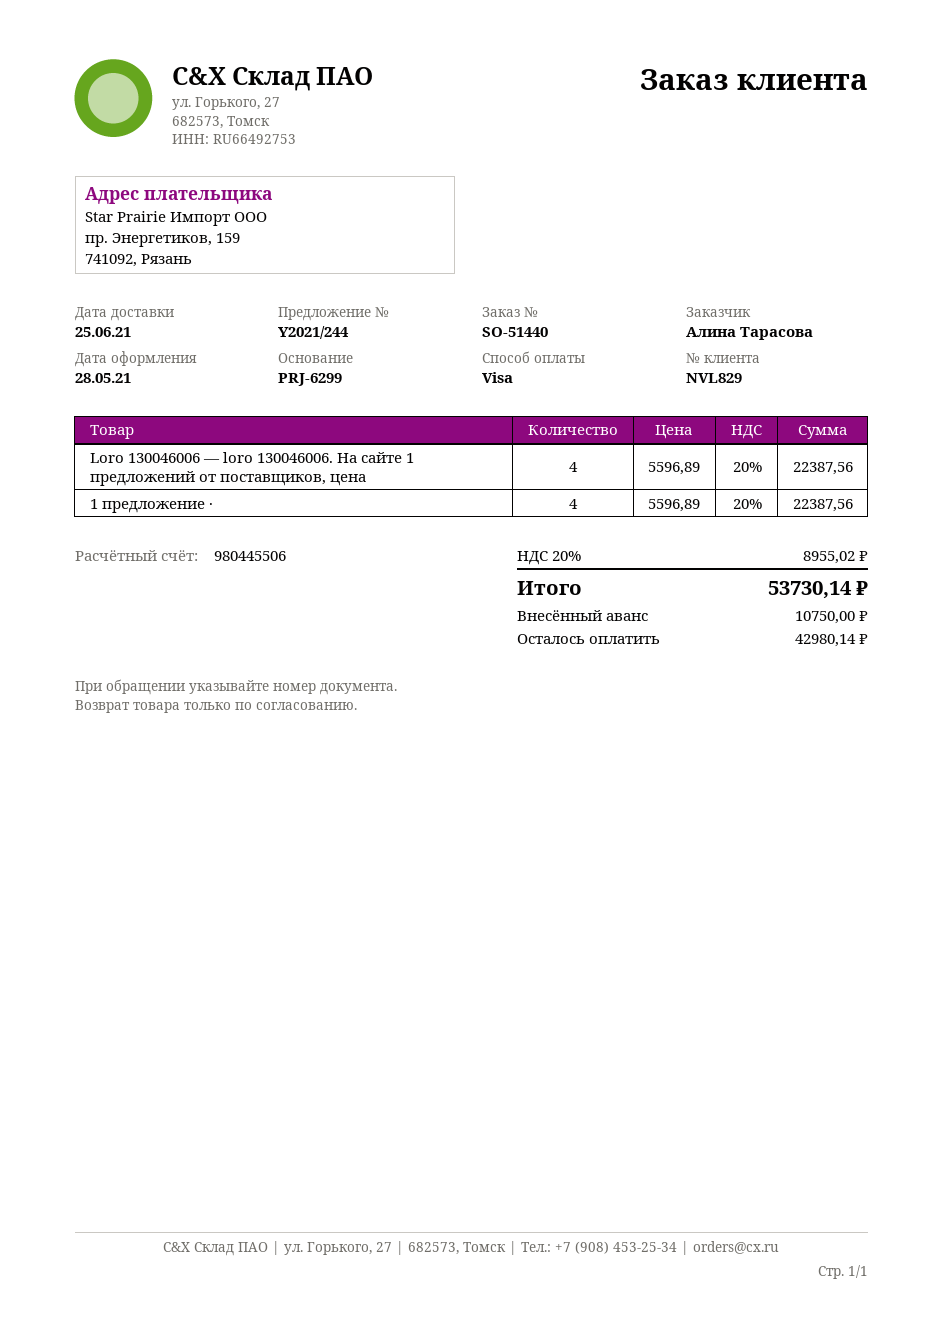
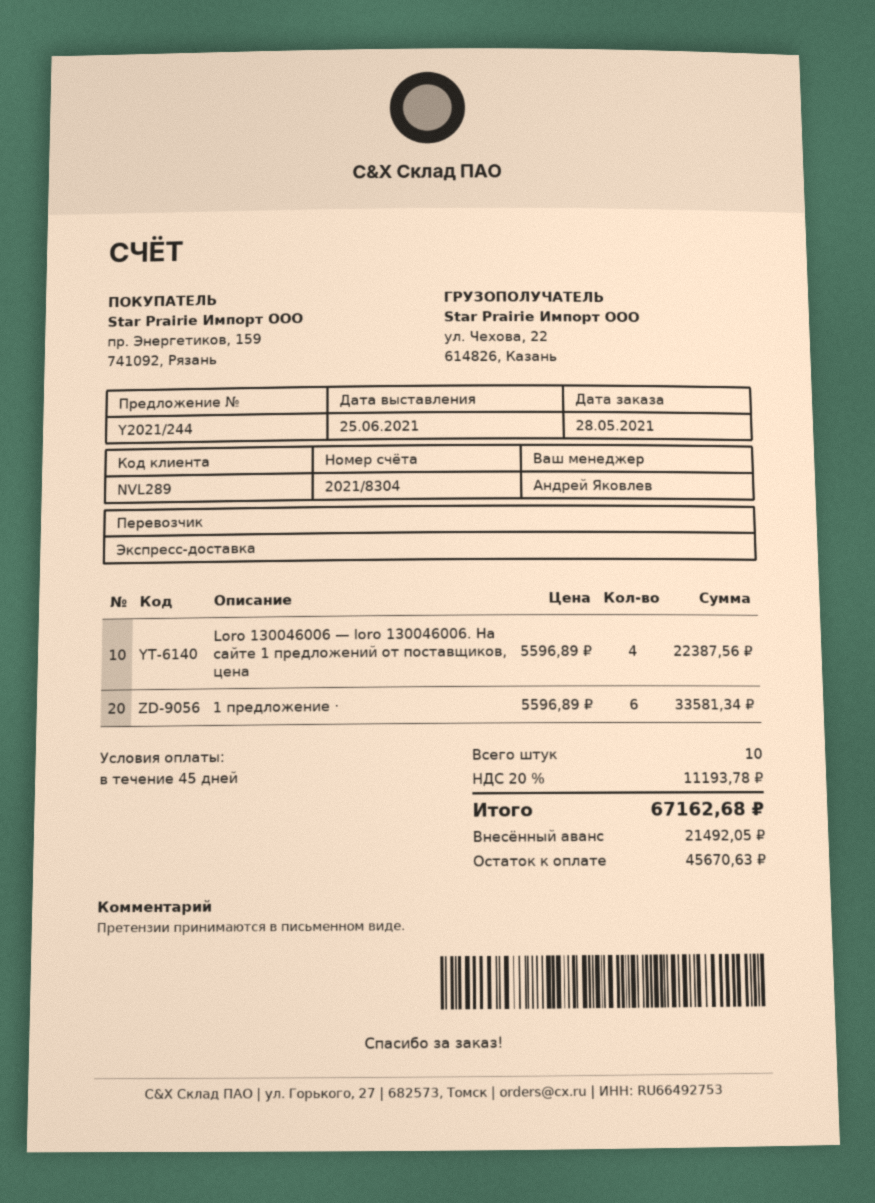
customer number: NVL829 -> NVL289
1 предложение ·: 4 x 5596.89 = 22387.56 -> 6 x 5596.89 = 33581.34
tax: 20% = 8955.02 -> 20% = 11193.78
total: 53730.14 -> 67162.68
deposit: 10750.00 -> 21492.05
balance: 42980.14 -> 45670.63

